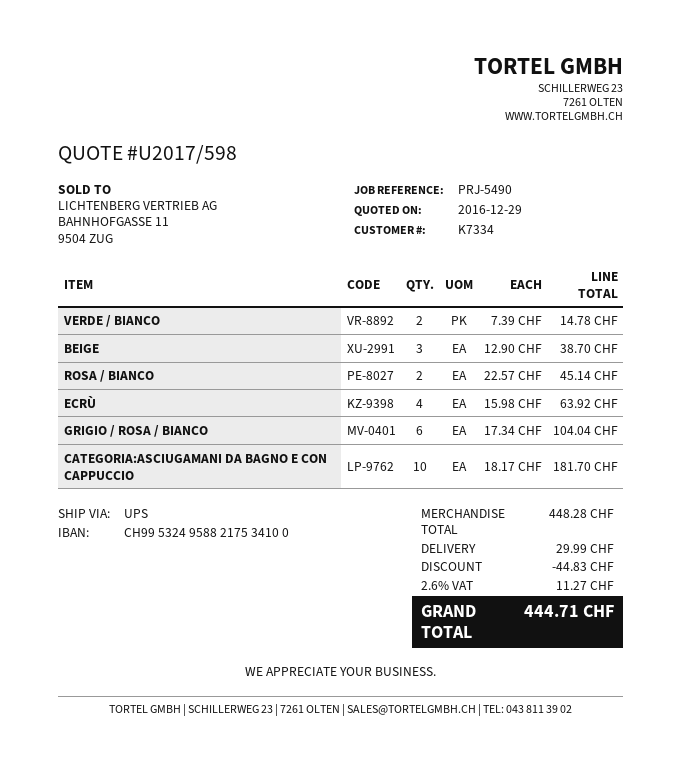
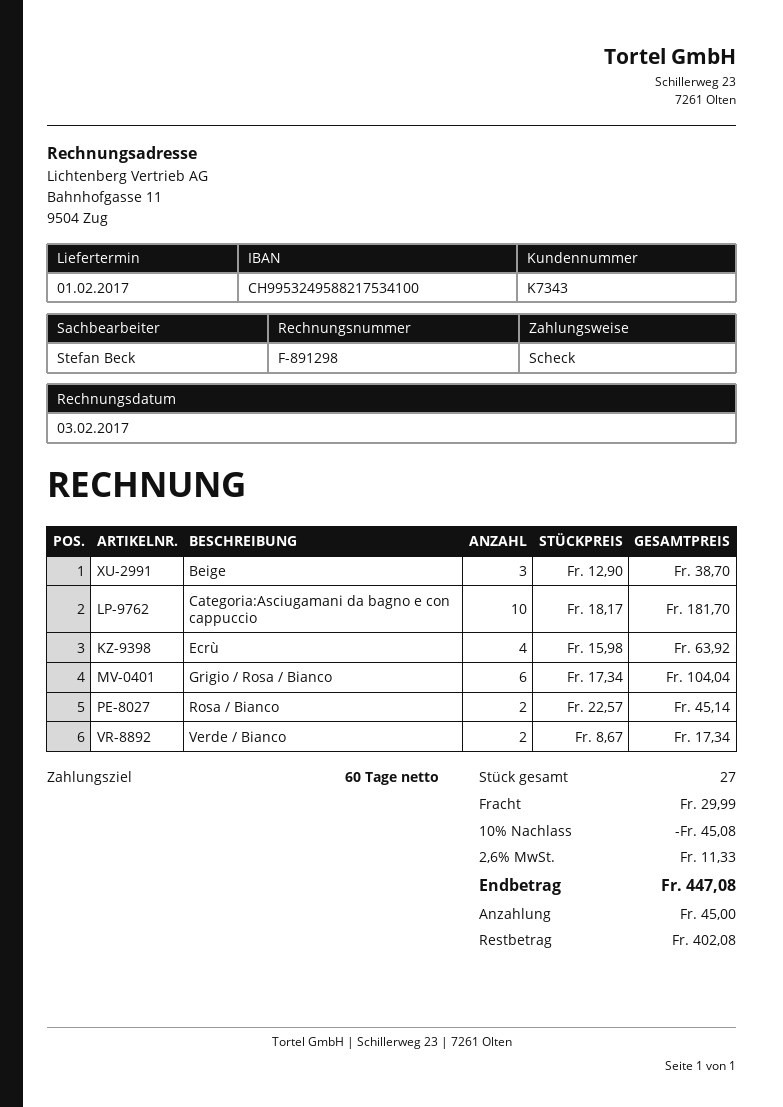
customer number: K7334 -> K7343
VERDE / BIANCO: 2 x 7.39 = 14.78 -> 2 x 8.67 = 17.34
discount: 44.83 -> 45.08
tax: 2.6% = 11.27 -> 2.6% = 11.33
total: 444.71 -> 447.08

